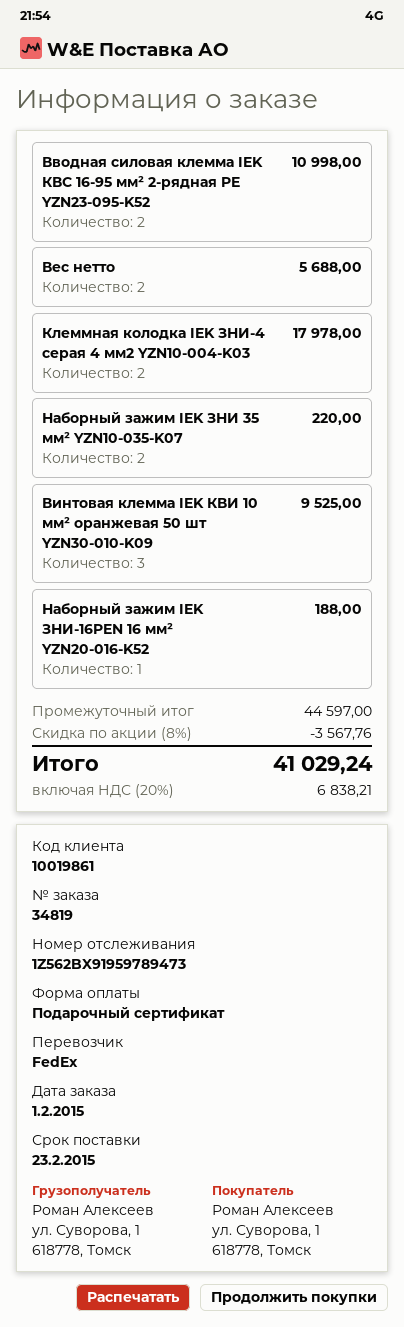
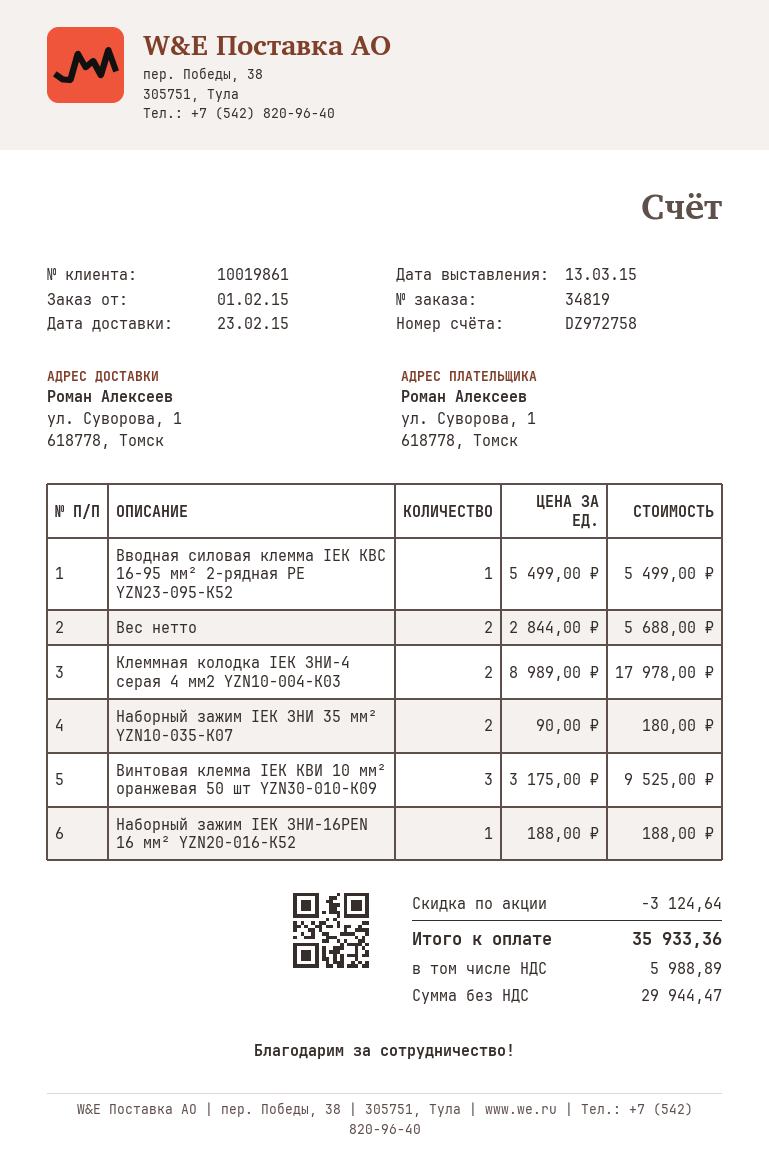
Вводная силовая клемма IEK КВС 16-95 мм² 2-рядная PE YZN23-095-K52: 2 for 10998.00 -> 1 for 5499.00
Наборный зажим IEK ЗНИ 35 мм² YZN10-035-K07: 2 for 220.00 -> 2 for 180.00
discount: 3567.76 -> 3124.64
tax: 6838.21 -> 5988.89
total: 41029.24 -> 35933.36

